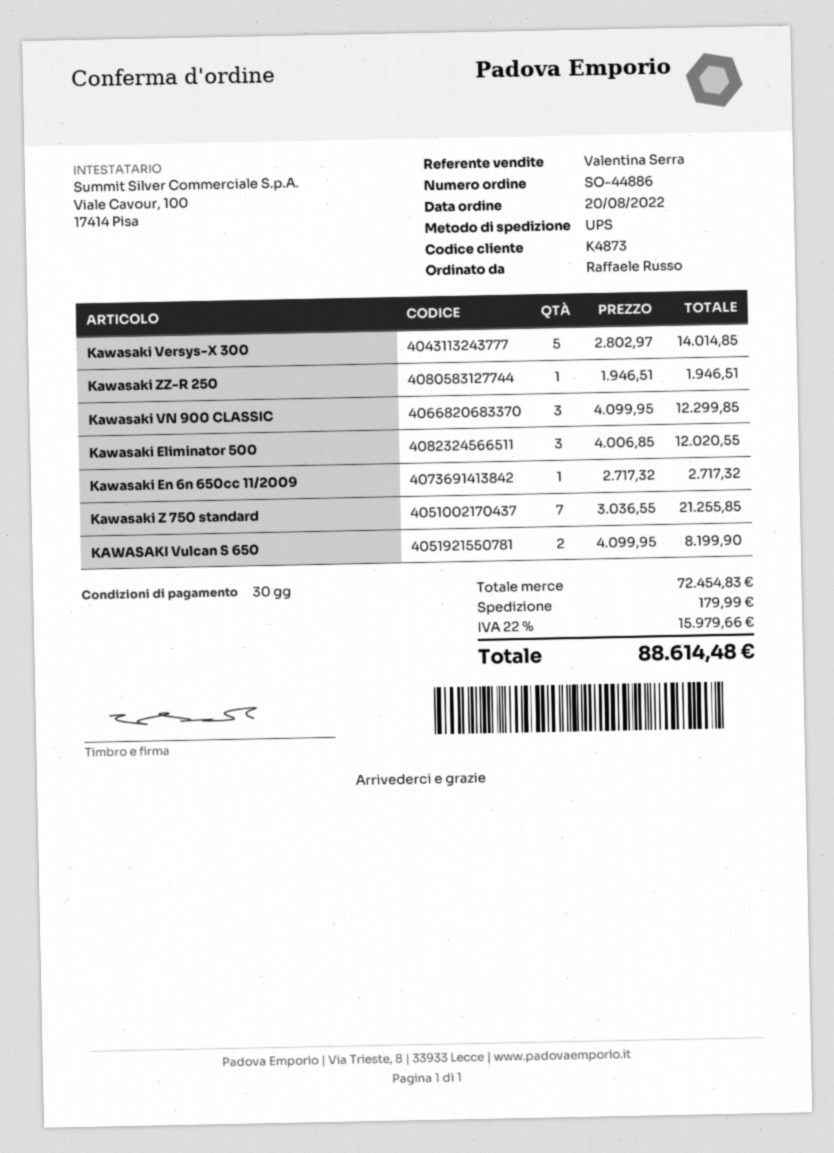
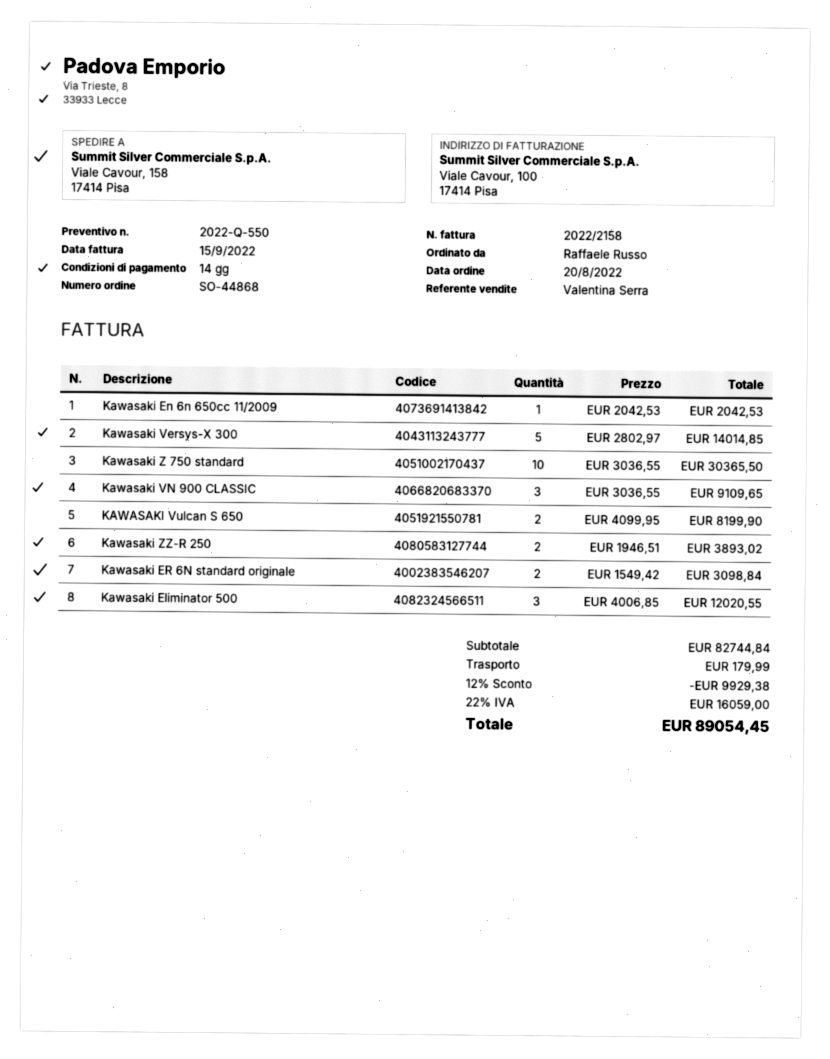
order number: SO-44886 -> SO-44868
payment terms: 30 days -> 14 days
Kawasaki ZZ-R 250: 1 x 1946.51 = 1946.51 -> 2 x 1946.51 = 3893.02
Kawasaki VN 900 CLASSIC: 3 x 4099.95 = 12299.85 -> 3 x 3036.55 = 9109.65
Kawasaki En 6n 650cc 11/2009: 1 x 2717.32 = 2717.32 -> 1 x 2042.53 = 2042.53
Kawasaki Z 750 standard: 7 x 3036.55 = 21255.85 -> 10 x 3036.55 = 30365.50
Kawasaki ER 6N standard originale: none -> 2 x 1549.42 = 3098.84
subtotal: 72454.83 -> 82744.84
discount: none -> 12% = 9929.38
tax: 22% = 15979.66 -> 22% = 16059.00
total: 88614.48 -> 89054.45

